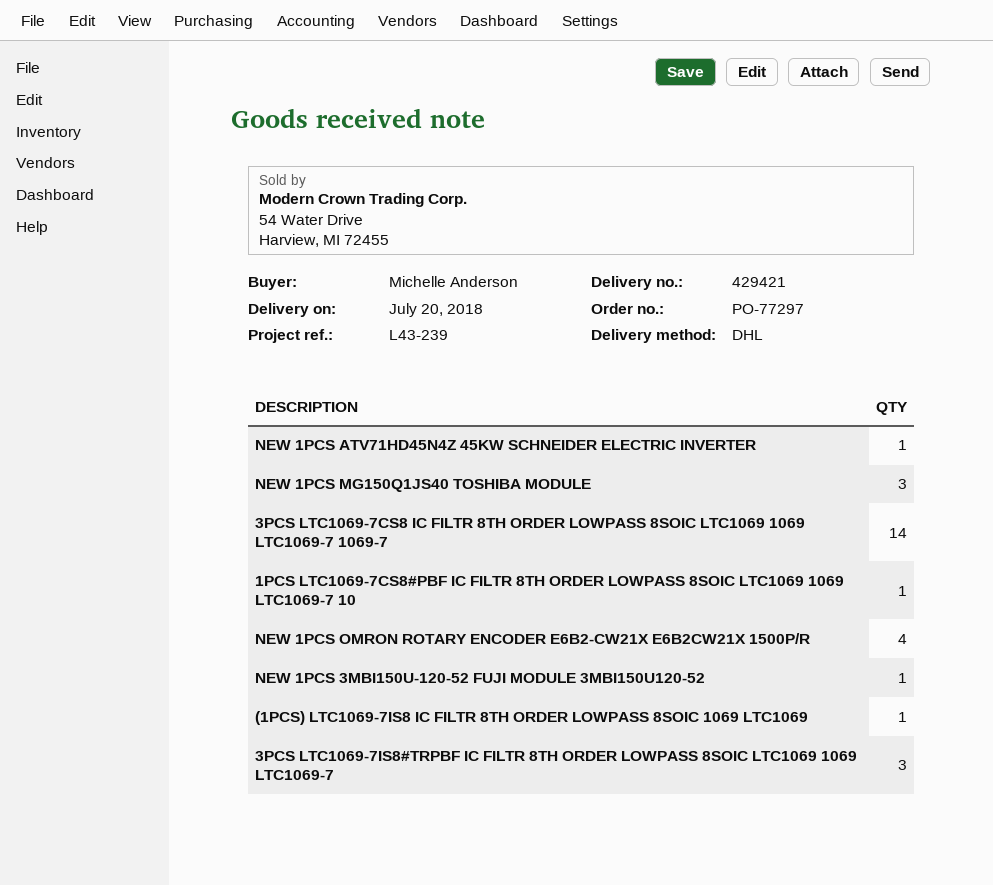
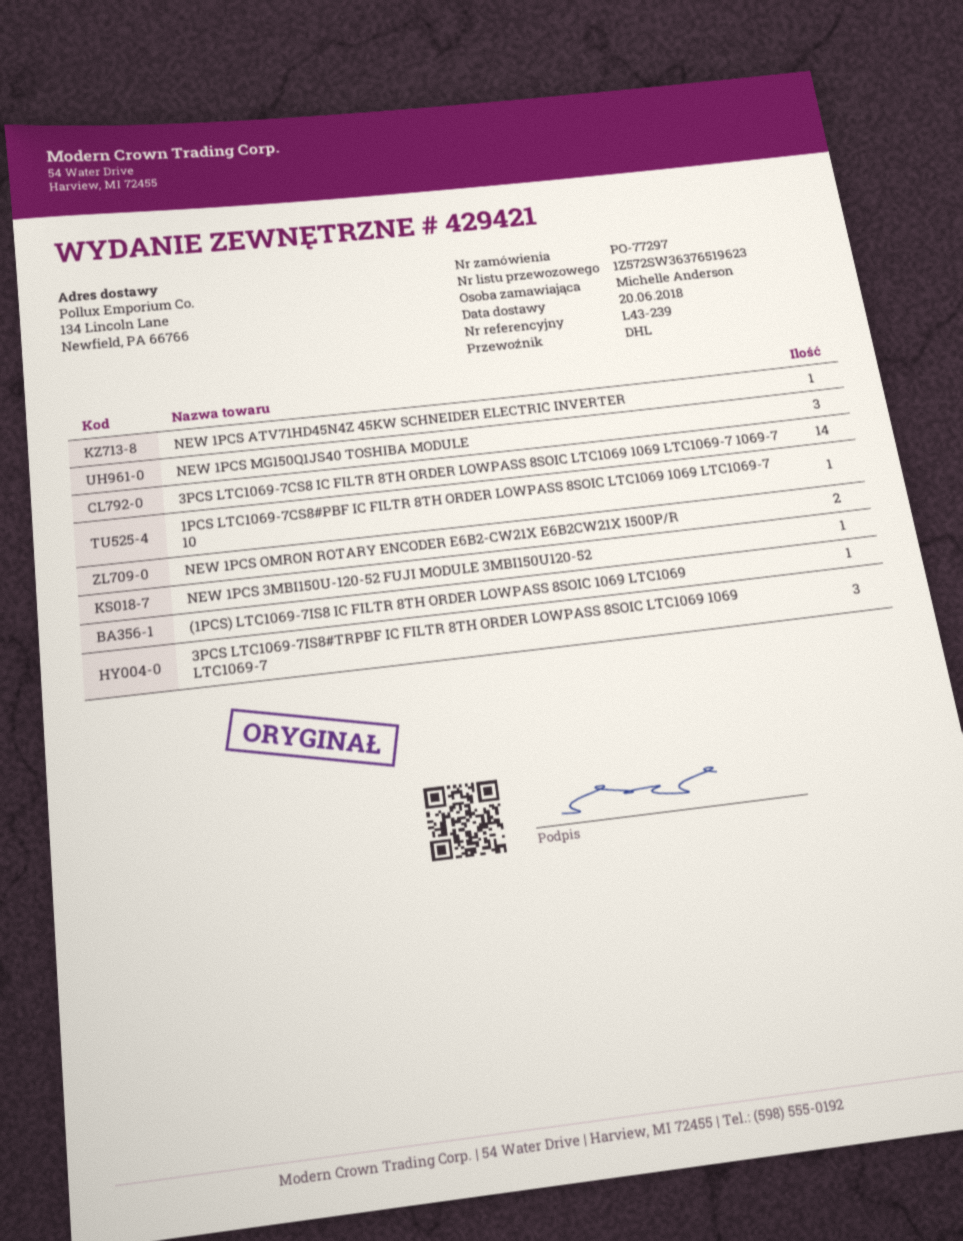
delivery date: 2018-07-20 -> 2018-06-20
NEW 1PCS OMRON ROTARY ENCODER E6B2-CW21X E6B2CW21X 1500P/R: 4 -> 2

